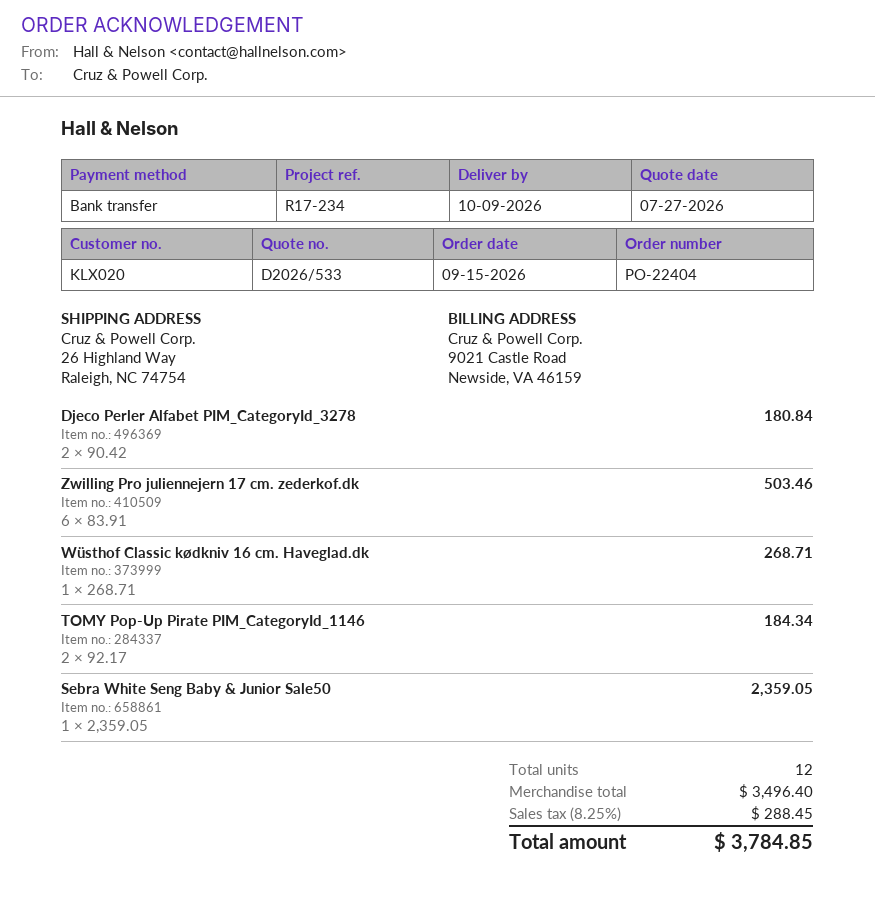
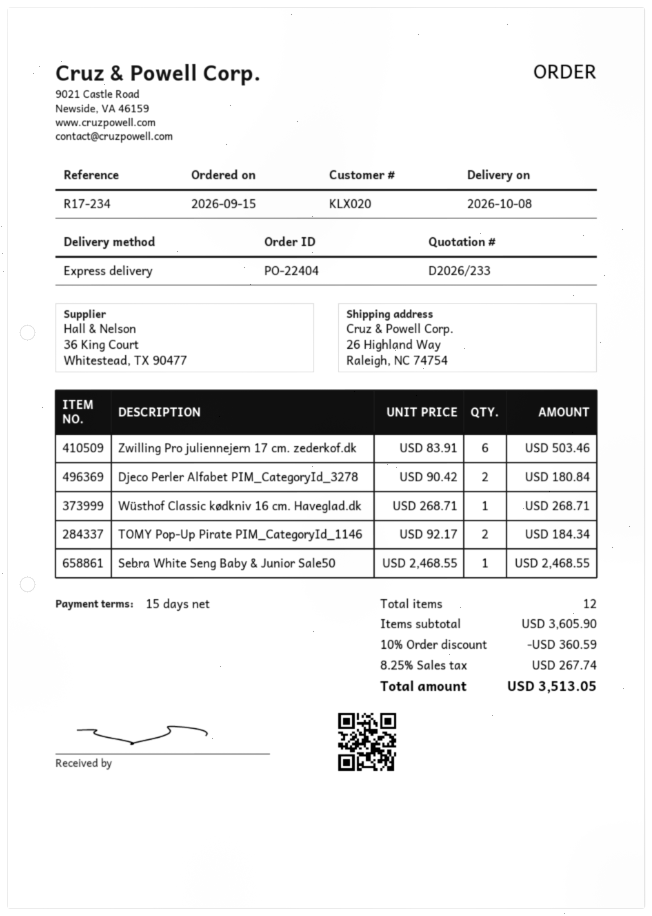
quote number: D2026/533 -> D2026/233
delivery date: 2026-10-09 -> 2026-10-08
Sebra White Seng Baby & Junior Sale50: 1 x 2359.05 = 2359.05 -> 1 x 2468.55 = 2468.55
subtotal: 3496.40 -> 3605.90
discount: none -> 10% = 360.59
tax: 8.25% = 288.45 -> 8.25% = 267.74
total: 3784.85 -> 3513.05

